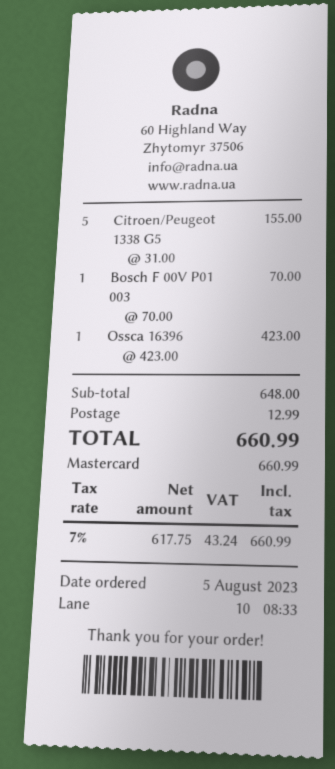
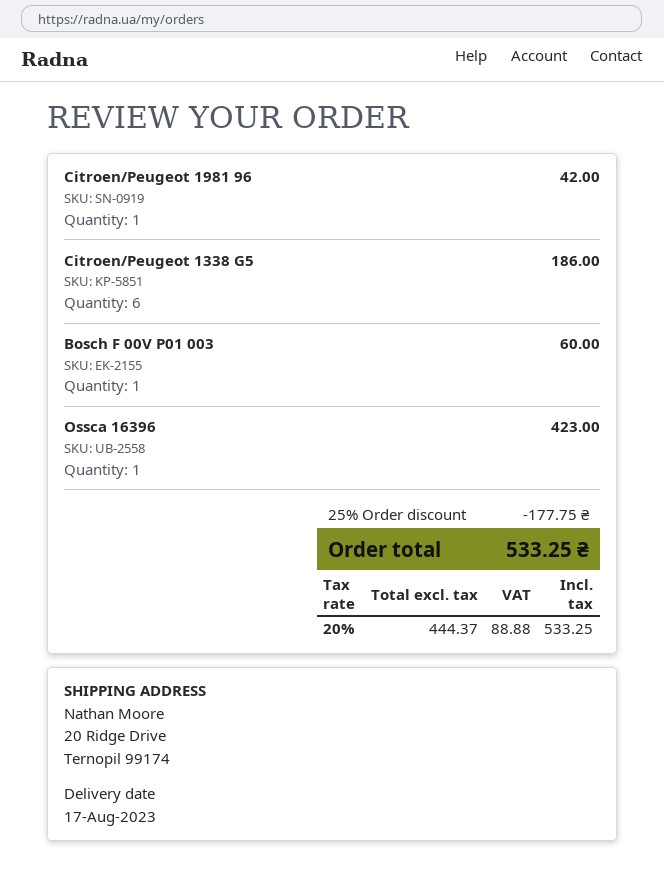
Citroen/Peugeot 1338 G5: 5 for 155.00 -> 6 for 186.00
Bosch F 00V P01 003: 1 for 70.00 -> 1 for 60.00
Citroen/Peugeot 1981 96: none -> 1 for 42.00
discount: none -> 25% = 177.75
shipping: 12.99 -> none
net: 617.75 -> 444.37
tax: 7% = 43.24 -> 20% = 88.88
total: 660.99 -> 533.25

